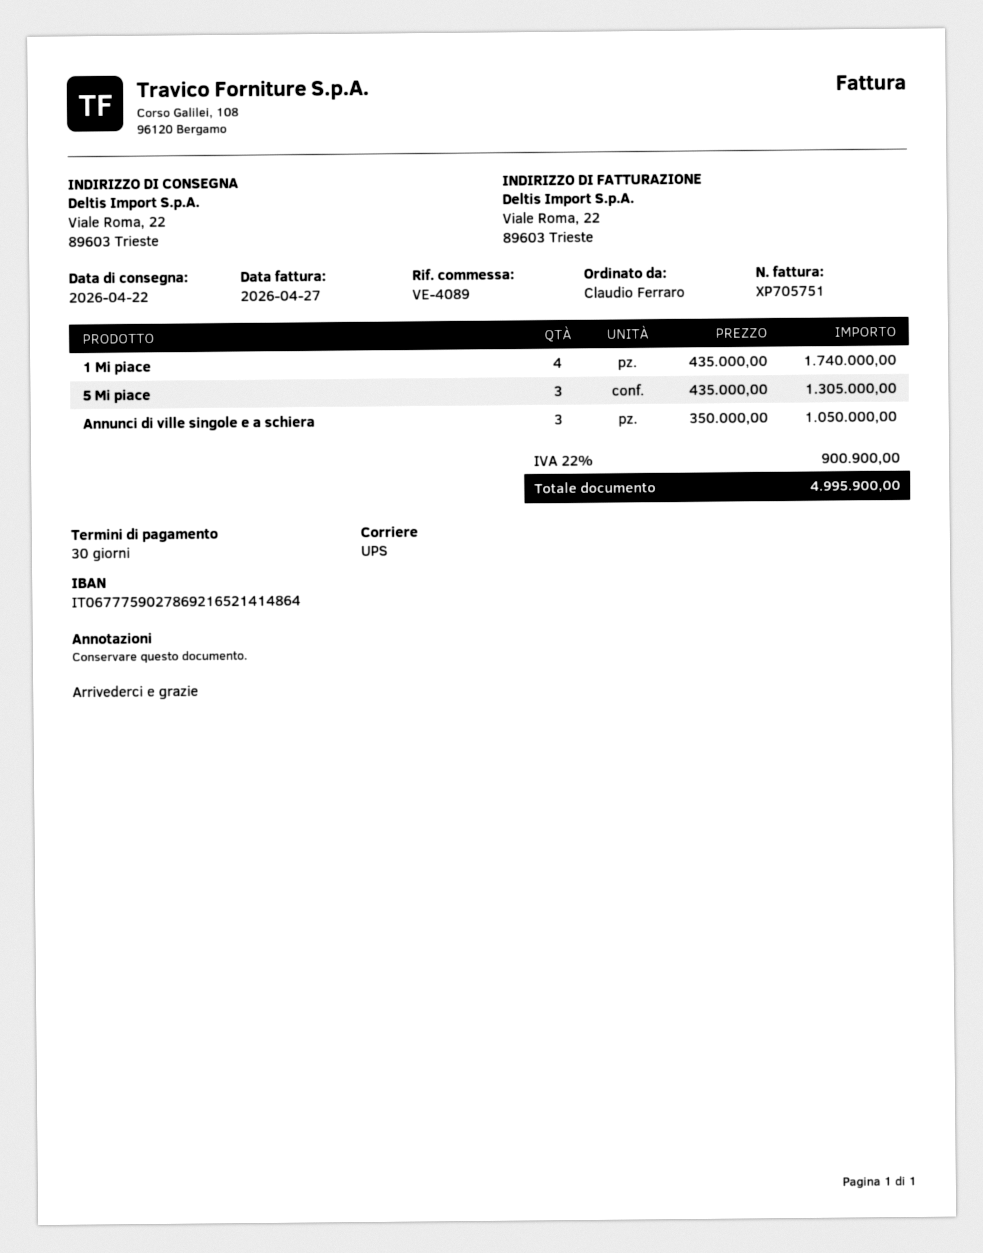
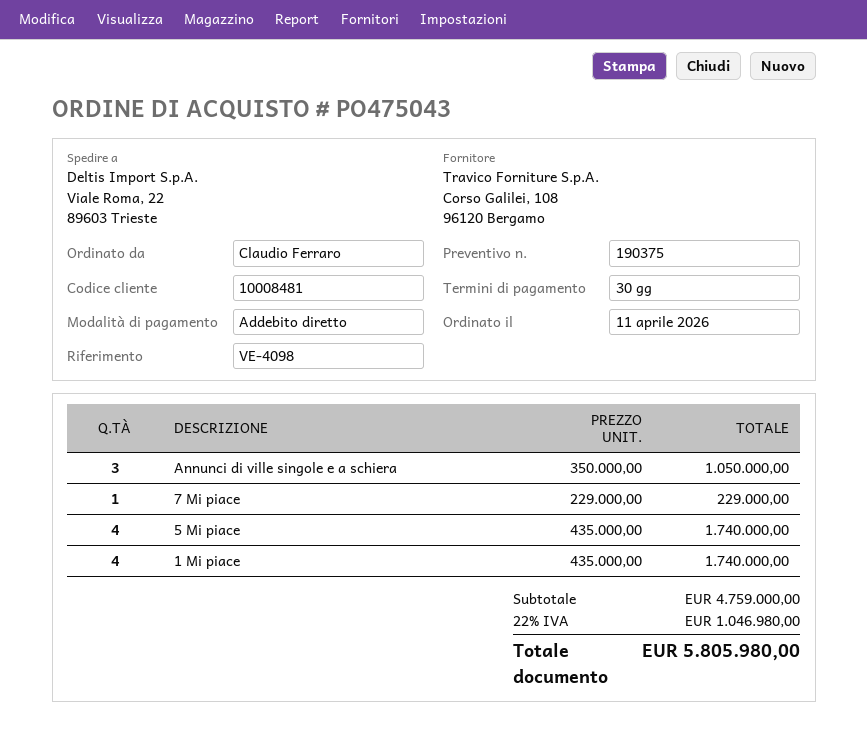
reference: VE-4089 -> VE-4098
5 Mi piace: 3 x 435000.00 = 1305000.00 -> 4 x 435000.00 = 1740000.00
7 Mi piace: none -> 1 x 229000.00 = 229000.00
tax: 22% = 900900.00 -> 22% = 1046980.00
total: 4995900.00 -> 5805980.00

